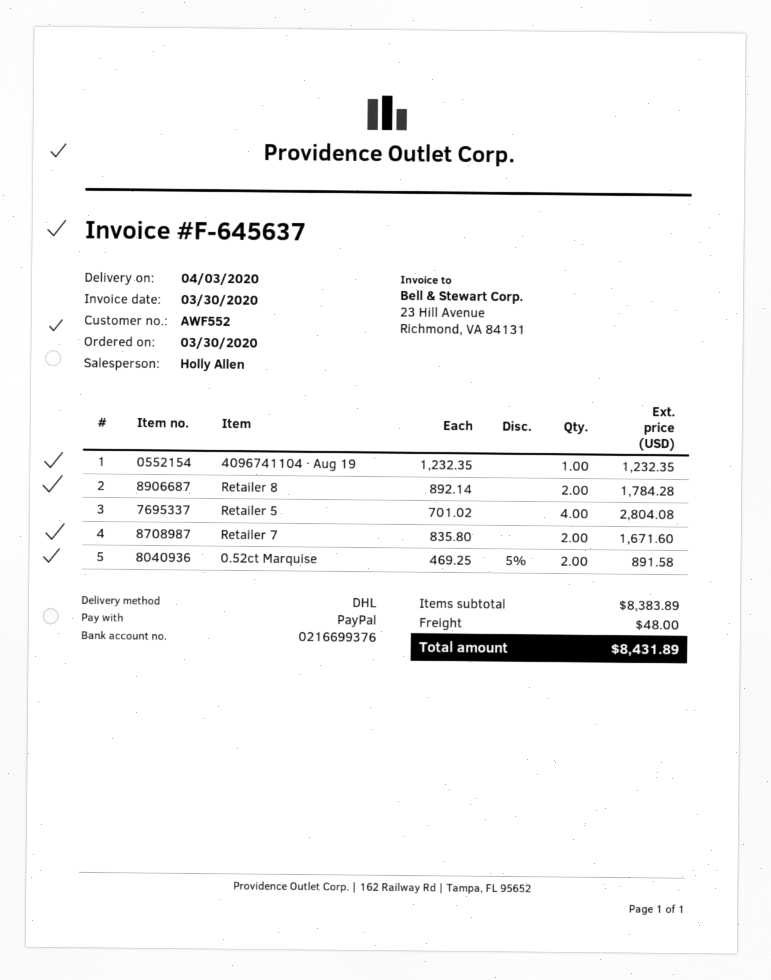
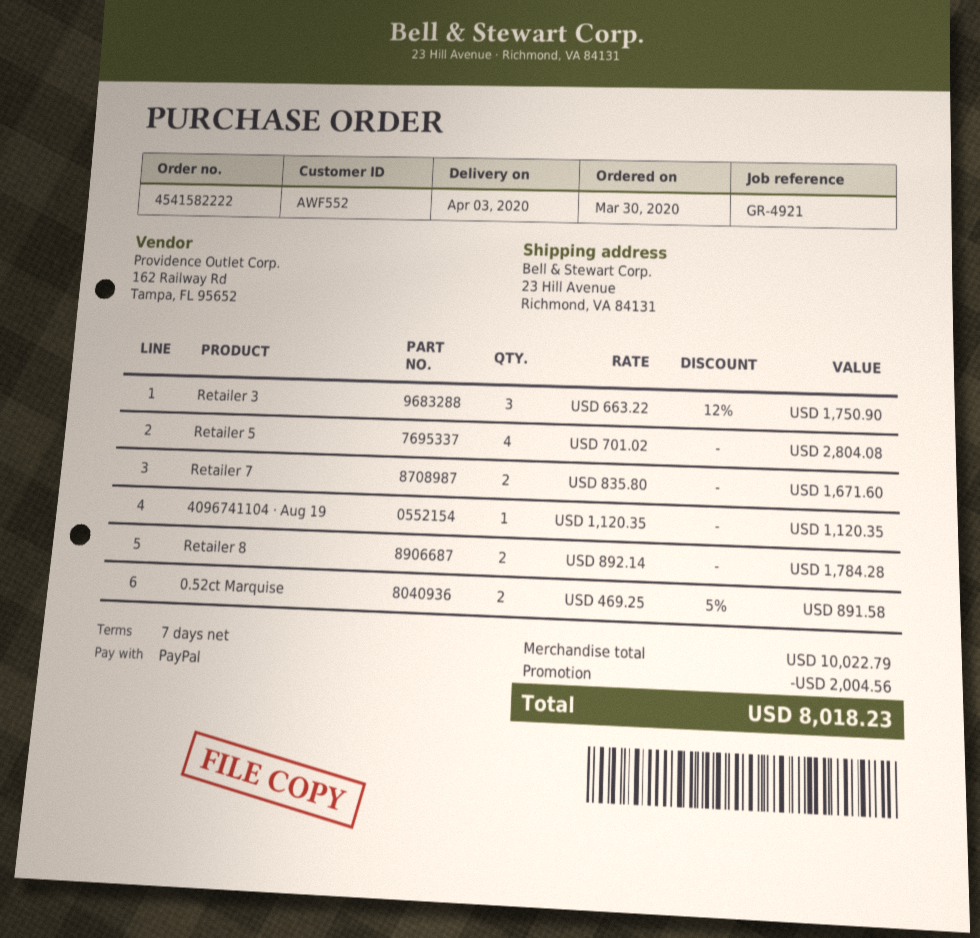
4096741104 · Aug 19: 1 x 1232.35 = 1232.35 -> 1 x 1120.35 = 1120.35
Retailer 3: none -> 3 x 663.22 - 12% = 1750.90
subtotal: 8383.89 -> 10022.79
discount: none -> 2004.56
shipping: 48.00 -> none
total: 8431.89 -> 8018.23

